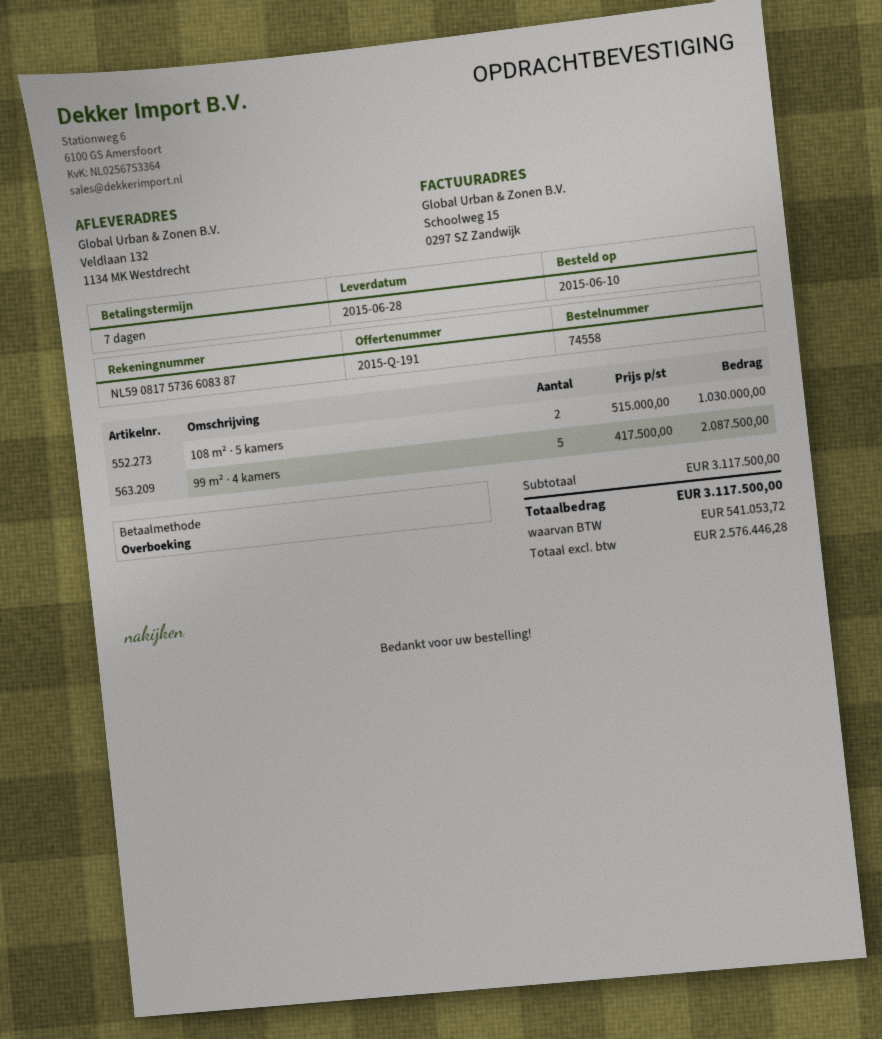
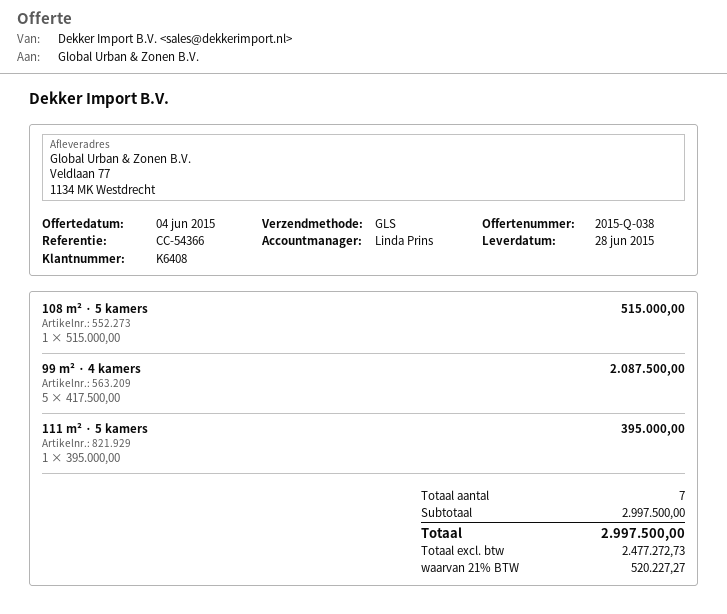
quote number: 2015-Q-191 -> 2015-Q-038
ship to: Veldlaan 132, 1134 MK Westdrecht -> Veldlaan 77, 1134 MK Westdrecht
108 m² · 5 kamers: 2 x 515000.00 = 1030000.00 -> 1 x 515000.00 = 515000.00
111 m² · 5 kamers: none -> 1 x 395000.00 = 395000.00
subtotal: 3117500.00 -> 2997500.00
net: 2576446.28 -> 2477272.73
tax: 541053.72 -> 520227.27
total: 3117500.00 -> 2997500.00

